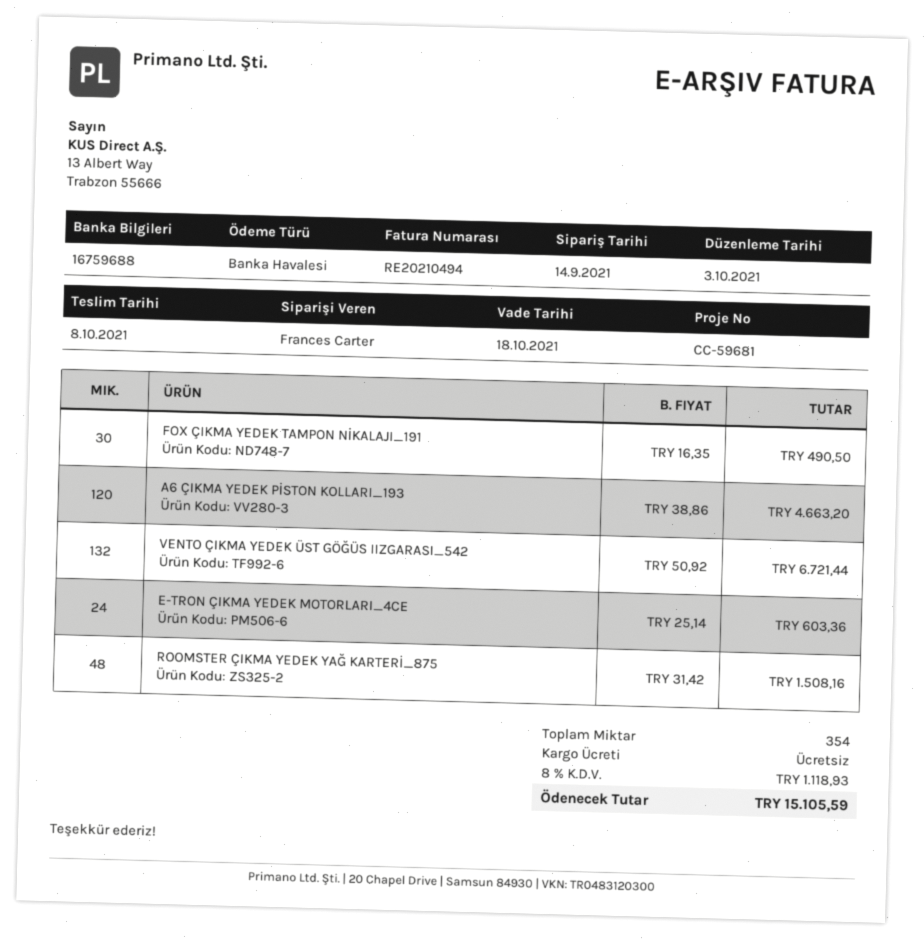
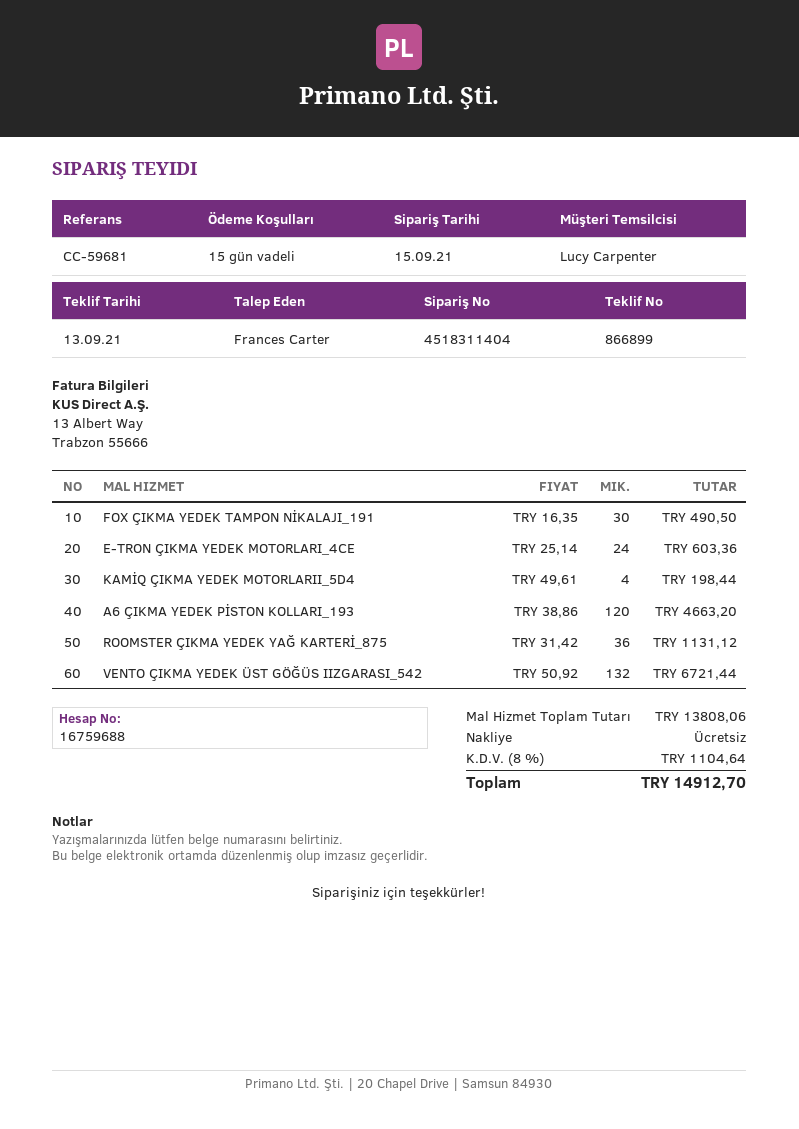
order date: 2021-09-14 -> 2021-09-15
ROOMSTER ÇIKMA YEDEK YAĞ KARTERİ_875: 48 x 31.42 = 1508.16 -> 36 x 31.42 = 1131.12
KAMİQ ÇIKMA YEDEK MOTORLARII_5D4: none -> 4 x 49.61 = 198.44
tax: 8% = 1118.93 -> 8% = 1104.64
total: 15105.59 -> 14912.70

